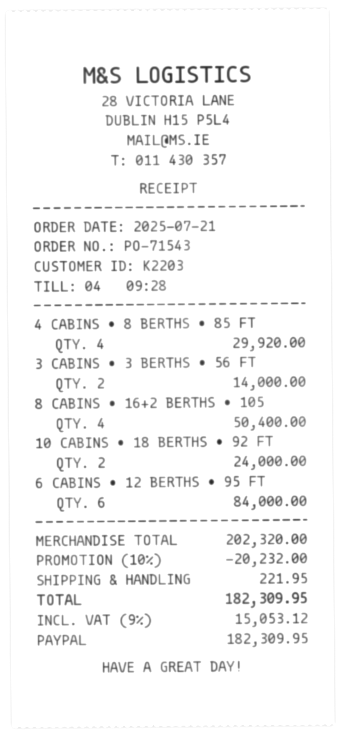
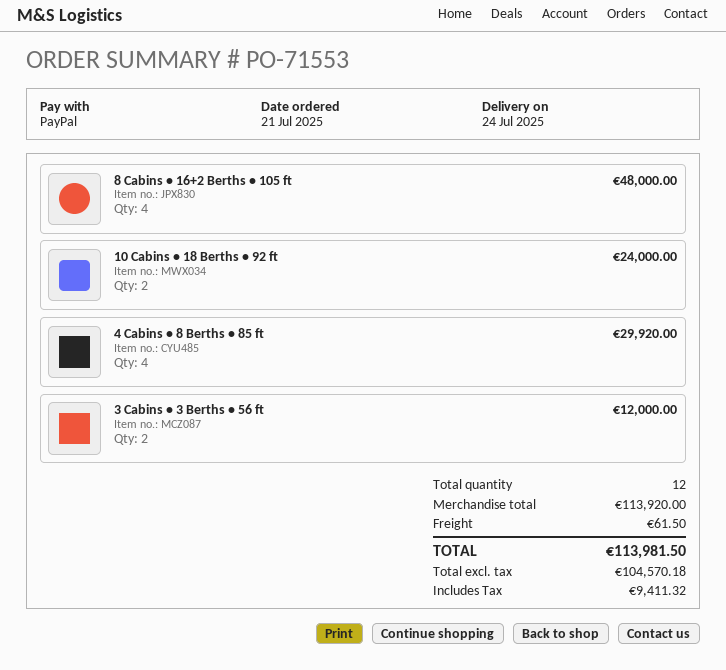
order number: PO-71543 -> PO-71553
3 CABINS • 3 BERTHS • 56 FT: 2 for 14000.00 -> 2 for 12000.00
8 CABINS • 16+2 BERTHS • 105: 4 for 50400.00 -> 4 for 48000.00
6 CABINS • 12 BERTHS • 95 FT: 6 for 84000.00 -> none
subtotal: 202320.00 -> 113920.00
discount: 10% = 20232.00 -> none
shipping: 221.95 -> 61.50
tax: 15053.12 -> 9411.32
total: 182309.95 -> 113981.50

